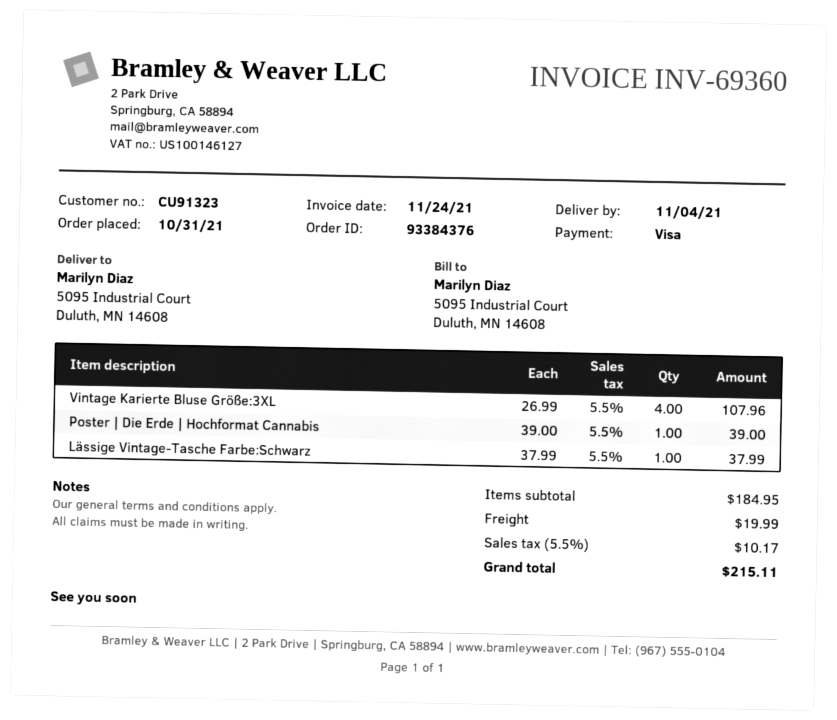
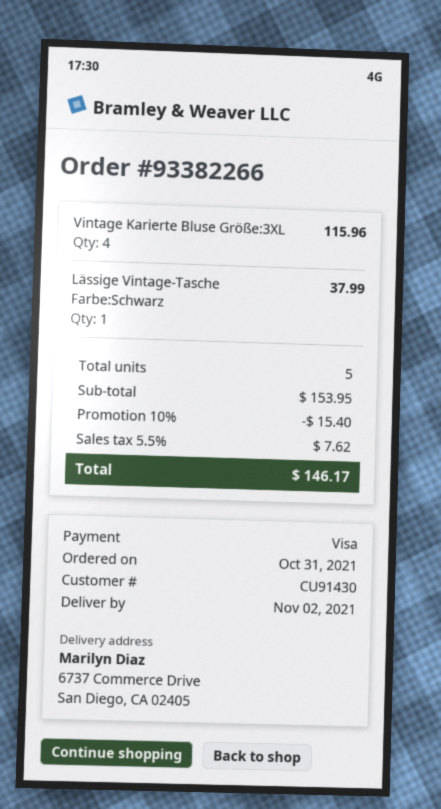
order number: 93384376 -> 93382266
delivery date: 2021-11-04 -> 2021-11-02
customer number: CU91323 -> CU91430
ship to: 5095 Industrial Court, Duluth, MN 14608 -> 6737 Commerce Drive, San Diego, CA 02405
Vintage Karierte Bluse Größe:3XL: 4 for 107.96 -> 4 for 115.96
Poster | Die Erde | Hochformat Cannabis: 1 for 39.00 -> none
subtotal: 184.95 -> 153.95
discount: none -> 10% = 15.40
shipping: 19.99 -> none
tax: 5.5% = 10.17 -> 5.5% = 7.62
total: 215.11 -> 146.17

